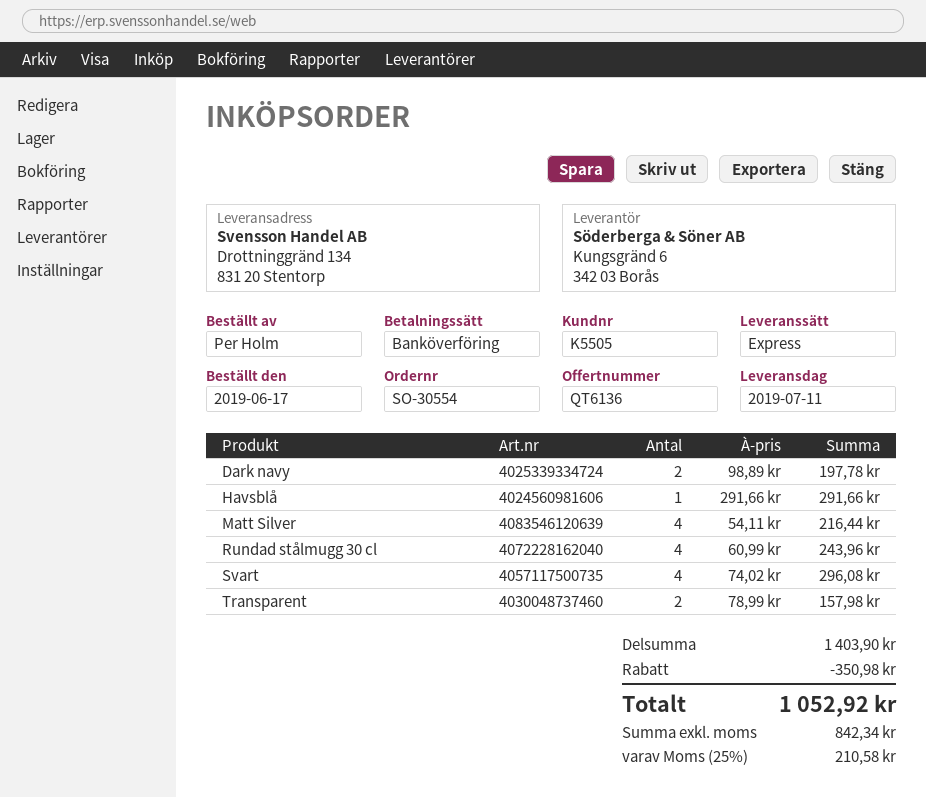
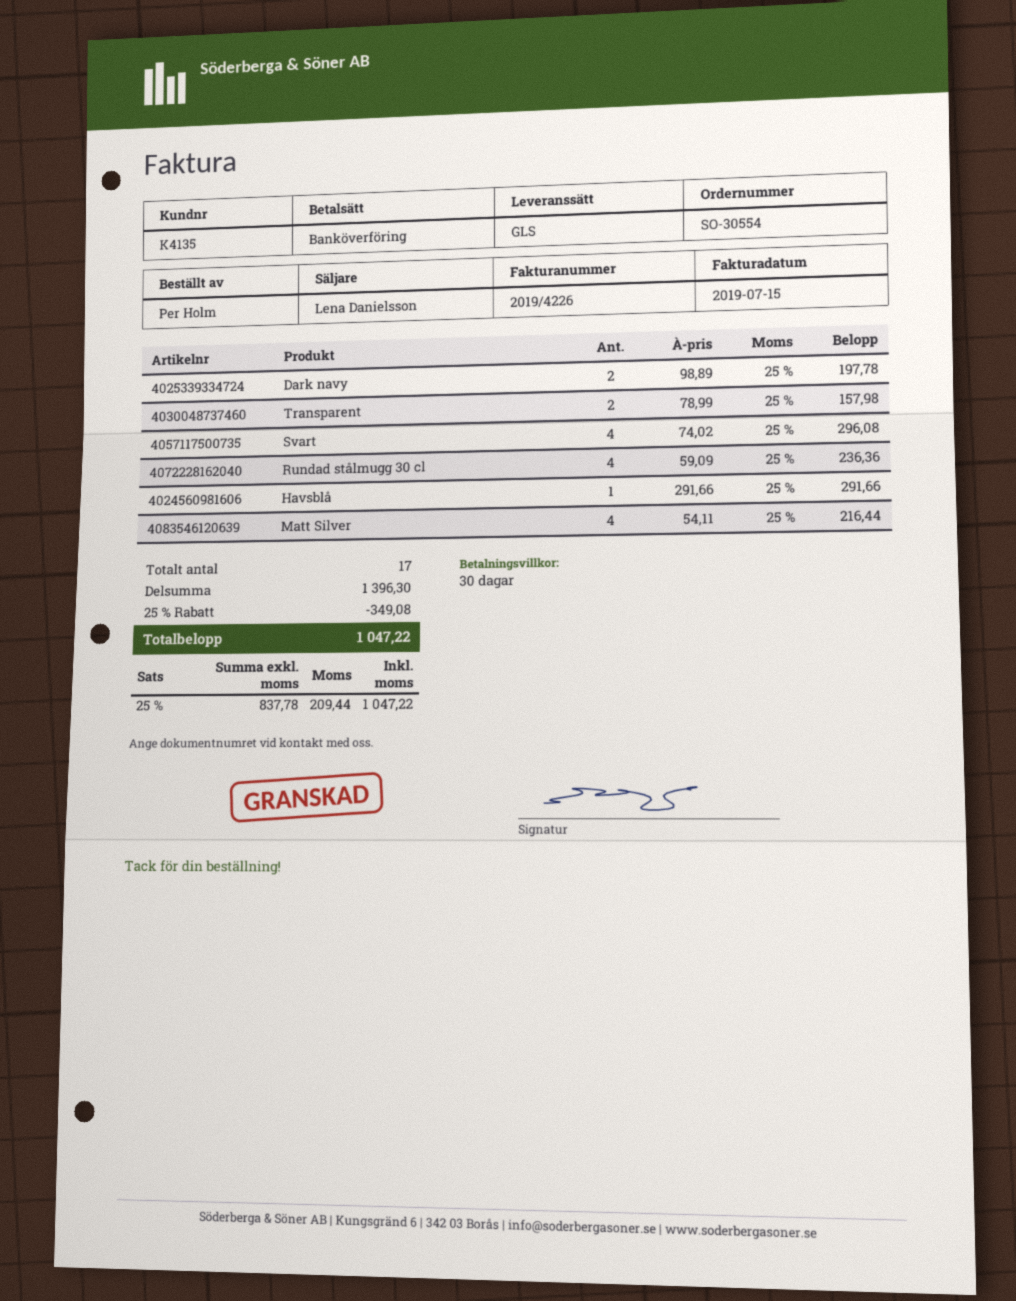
customer number: K5505 -> K4135
shipping method: express -> GLS
Rundad stålmugg 30 cl: 4 x 60.99 = 243.96 -> 4 x 59.09 = 236.36
subtotal: 1403.90 -> 1396.30
discount: 350.98 -> 349.08
net: 842.34 -> 837.78
tax: 25% = 210.58 -> 25% = 209.44
total: 1052.92 -> 1047.22

